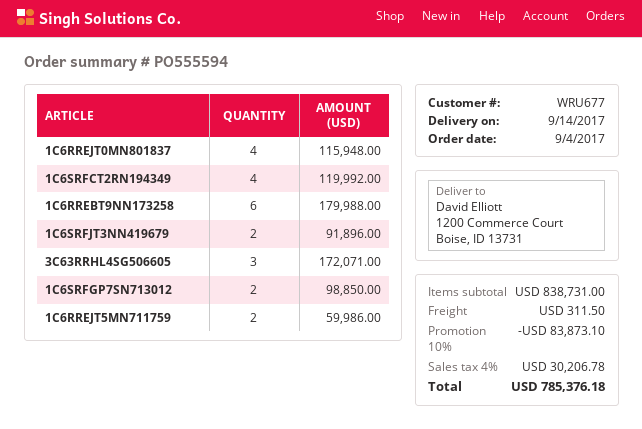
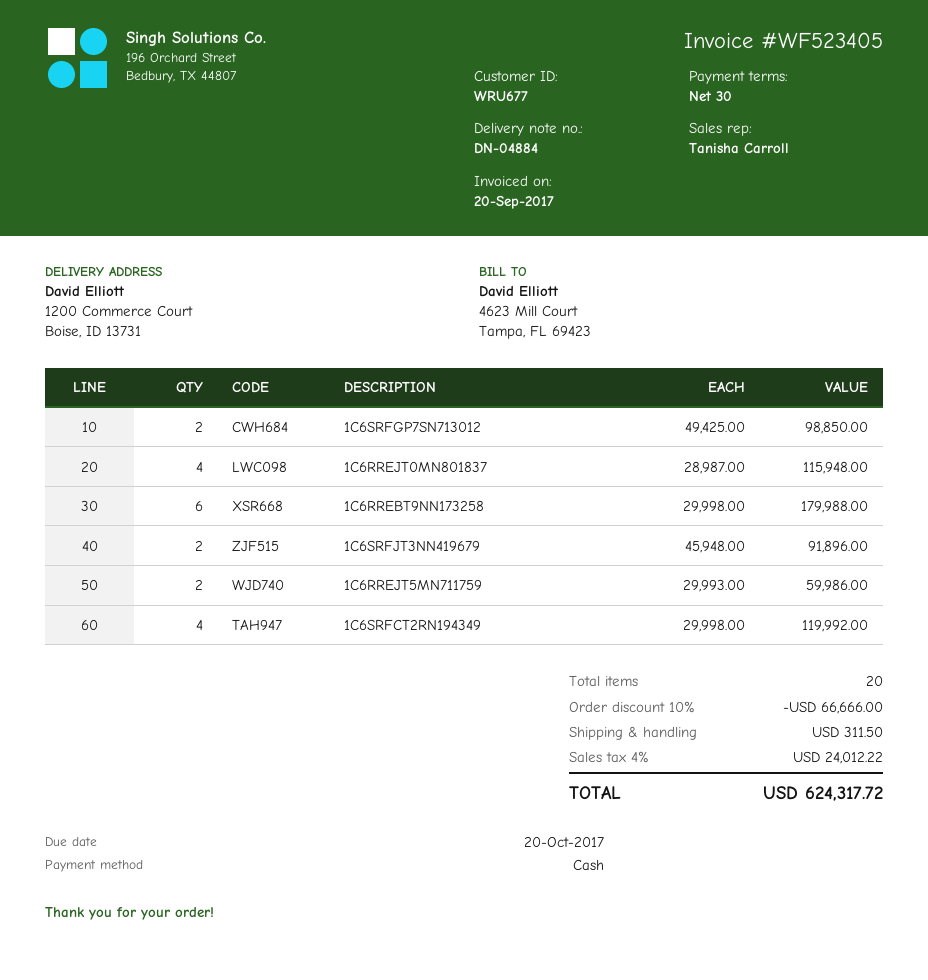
3C63RRHL4SG506605: 3 for 172071.00 -> none
discount: 10% = 83873.10 -> 10% = 66666.00
tax: 4% = 30206.78 -> 4% = 24012.22
total: 785376.18 -> 624317.72

